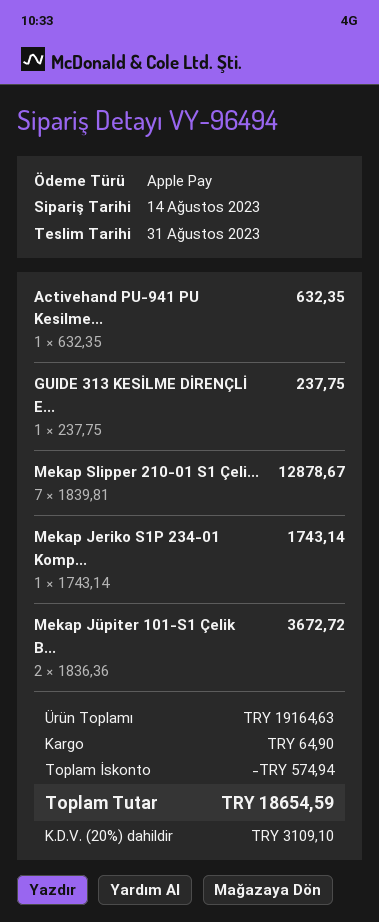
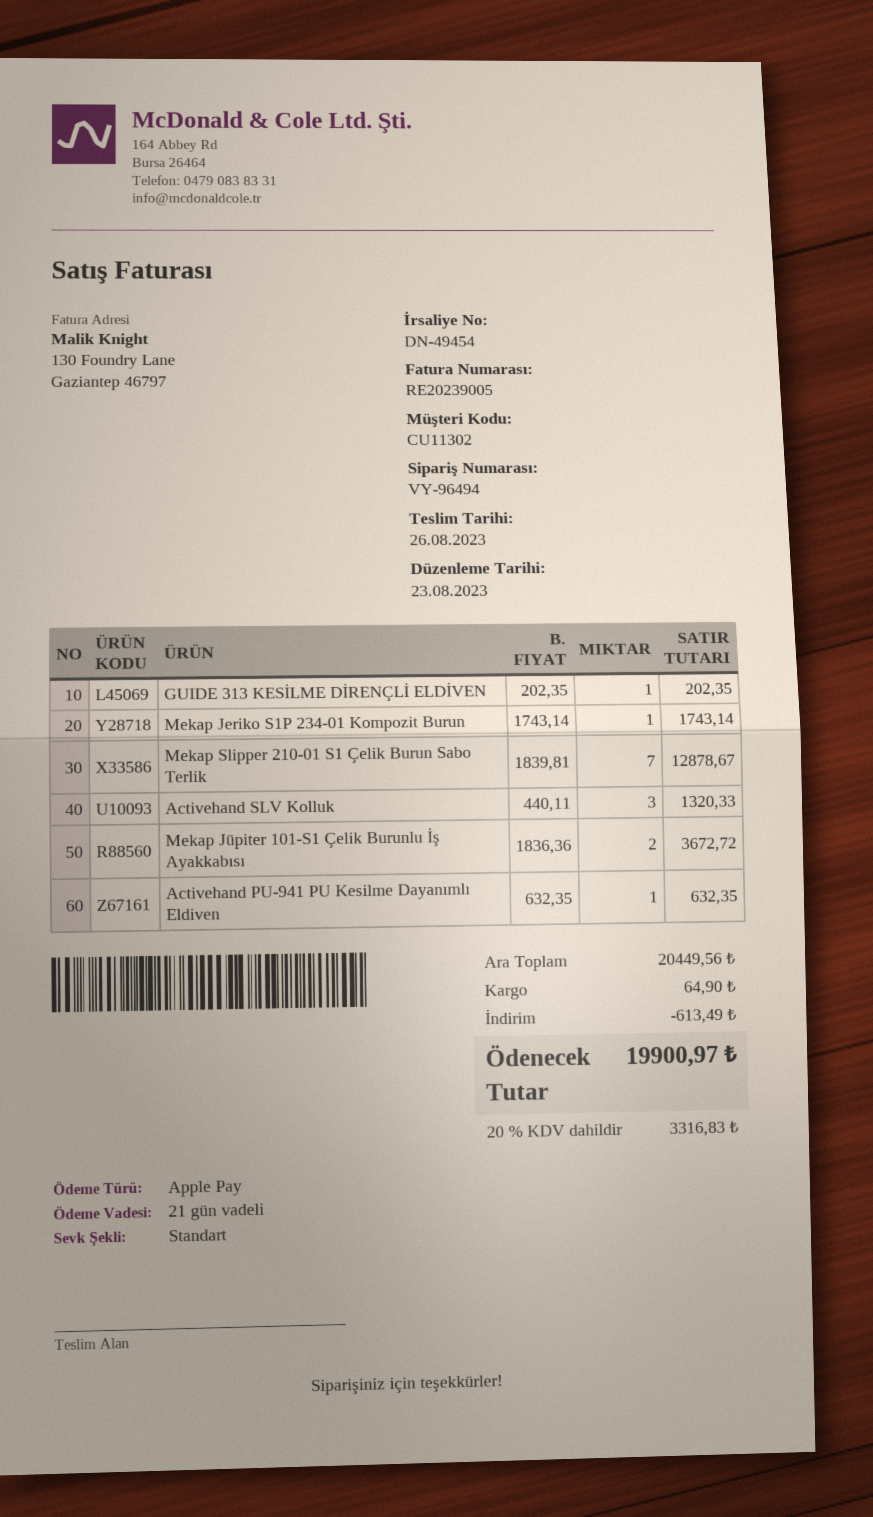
delivery date: 2023-08-31 -> 2023-08-26
GUIDE 313 KESİLME DİRENÇLİ E...: 1 x 237.75 = 237.75 -> 1 x 202.35 = 202.35
Activehand SLV Kolluk: none -> 3 x 440.11 = 1320.33
subtotal: 19164.63 -> 20449.56
discount: 574.94 -> 613.49
tax: 20% = 3109.10 -> 20% = 3316.83
total: 18654.59 -> 19900.97

